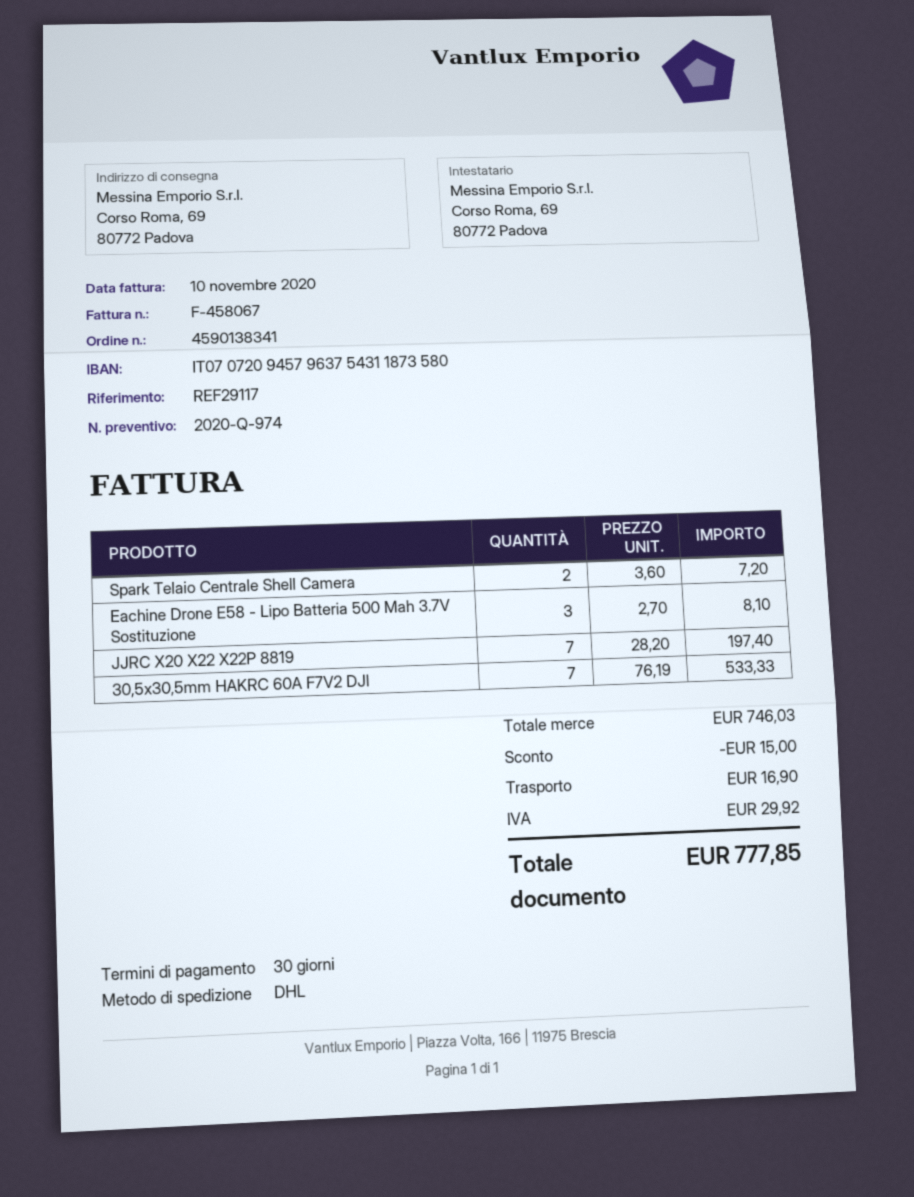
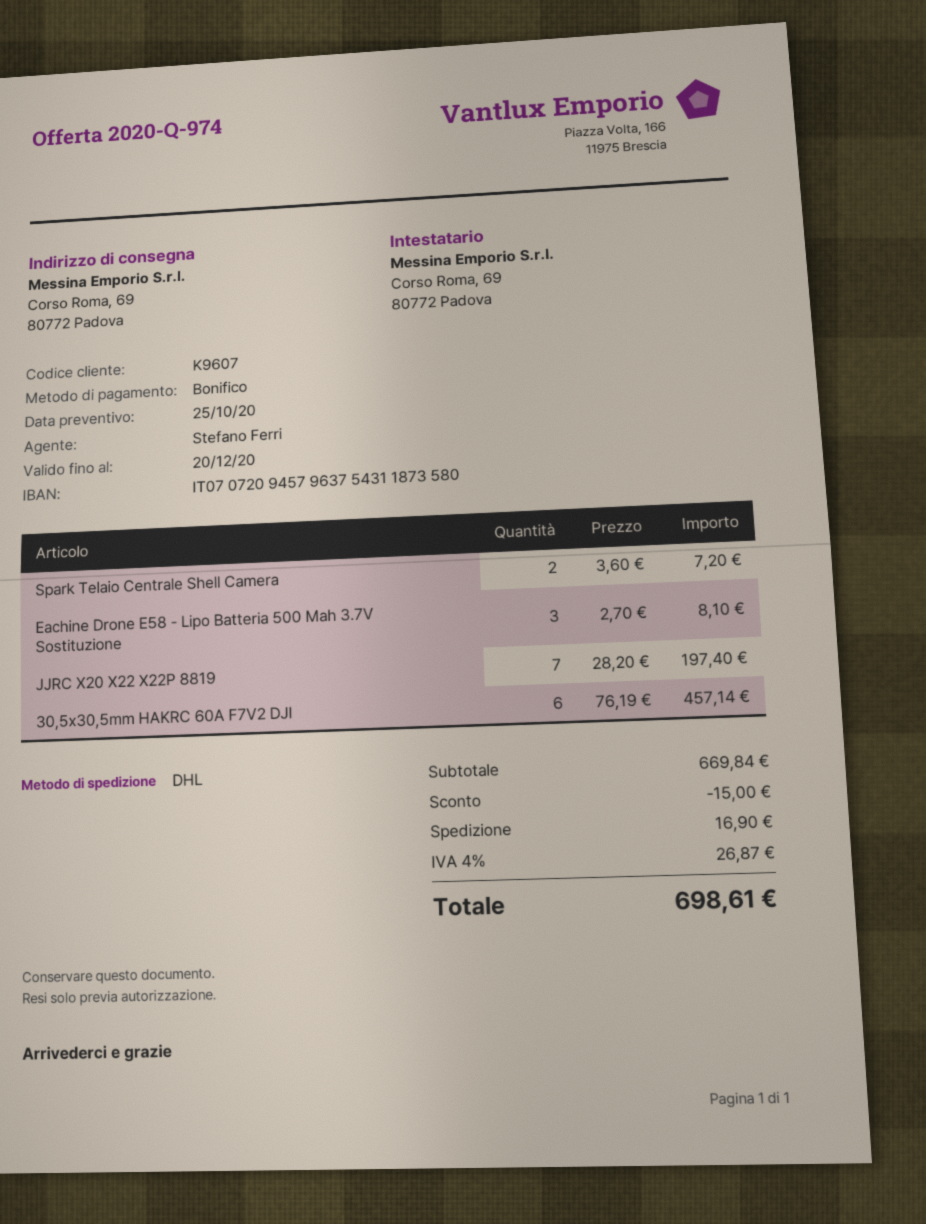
30,5x30,5mm HAKRC 60A F7V2 DJI: 7 x 76.19 = 533.33 -> 6 x 76.19 = 457.14
subtotal: 746.03 -> 669.84
tax: 29.92 -> 26.87
total: 777.85 -> 698.61

